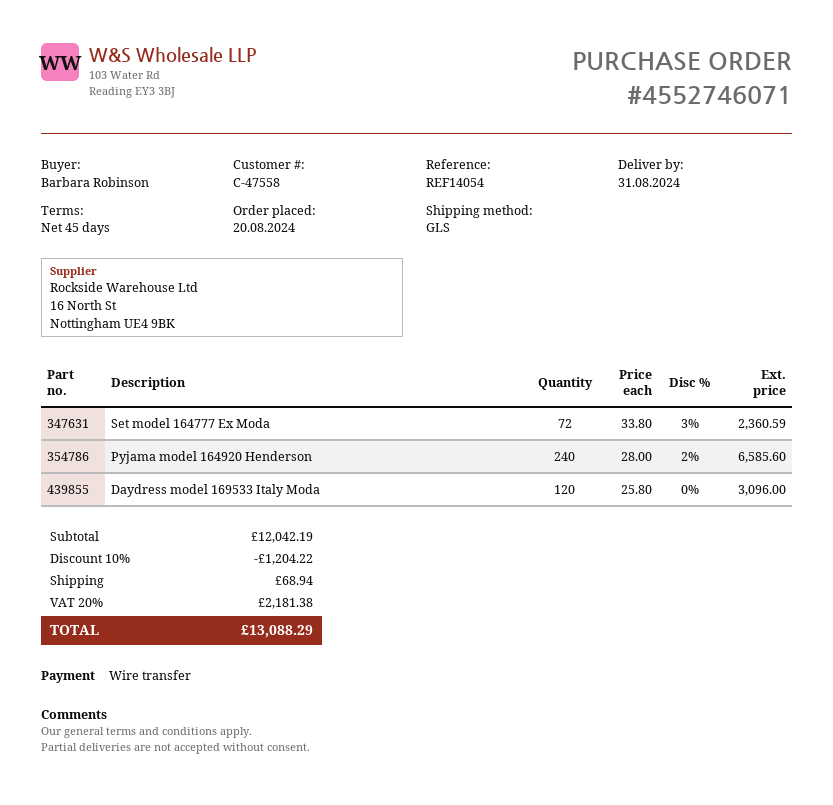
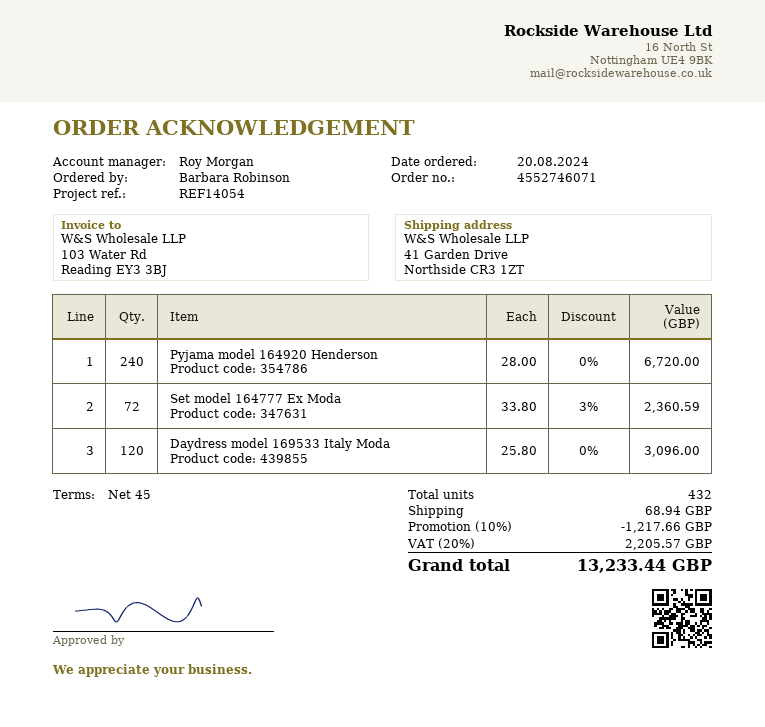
Pyjama model 164920 Henderson: 240 x 28.00 - 2% = 6585.60 -> 240 x 28.00 = 6720.00
discount: 10% = 1204.22 -> 10% = 1217.66
tax: 20% = 2181.38 -> 20% = 2205.57
total: 13088.29 -> 13233.44

